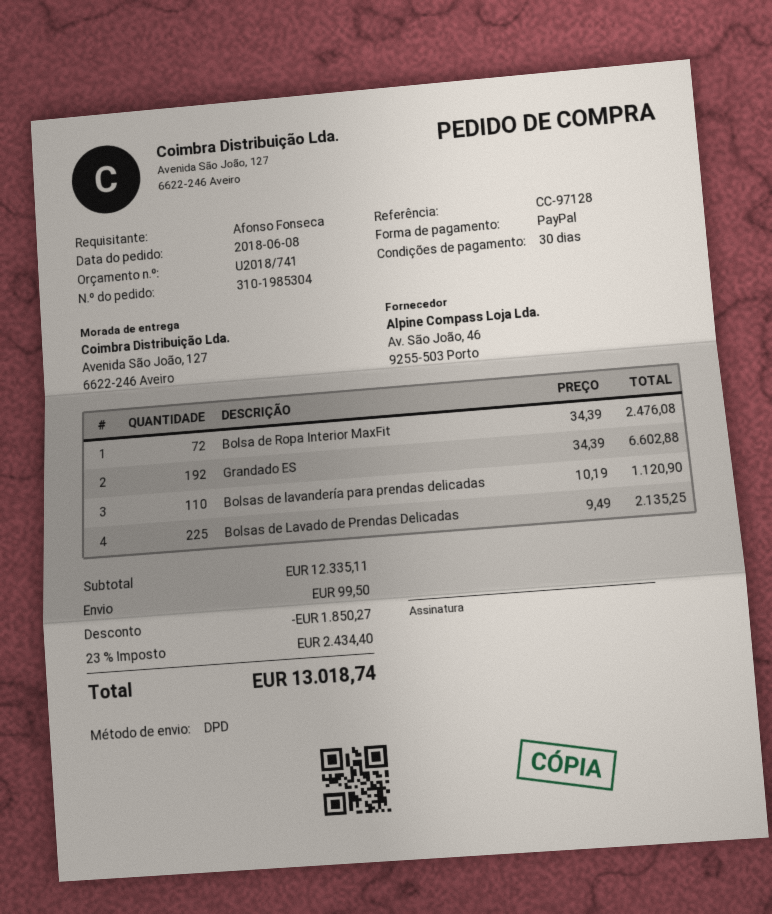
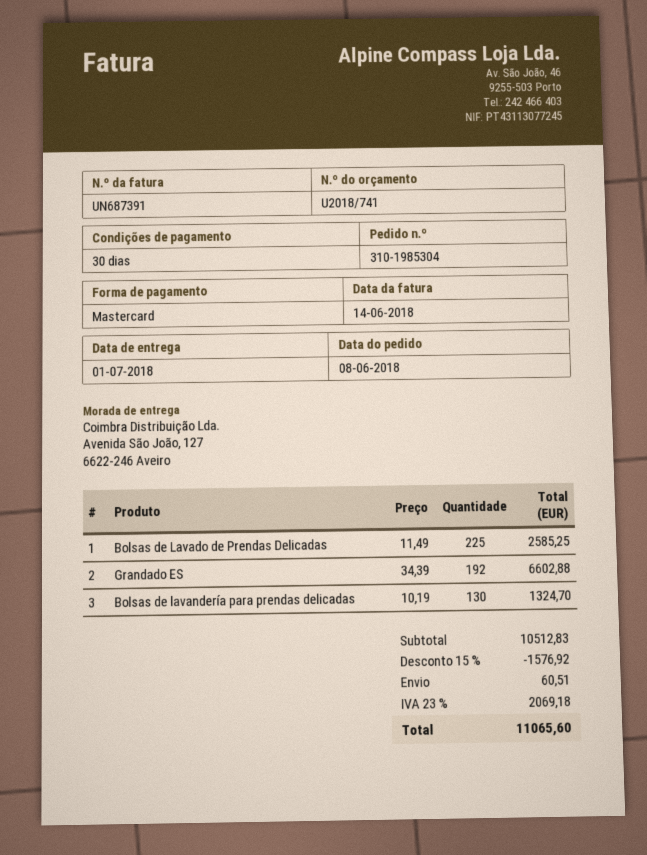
payment method: PayPal -> Mastercard
Bolsa de Ropa Interior MaxFit: 72 x 34.39 = 2476.08 -> none
Bolsas de lavandería para prendas delicadas: 110 x 10.19 = 1120.90 -> 130 x 10.19 = 1324.70
Bolsas de Lavado de Prendas Delicadas: 225 x 9.49 = 2135.25 -> 225 x 11.49 = 2585.25
subtotal: 12335.11 -> 10512.83
discount: 1850.27 -> 1576.92
shipping: 99.50 -> 60.51
tax: 23% = 2434.40 -> 23% = 2069.18
total: 13018.74 -> 11065.60

